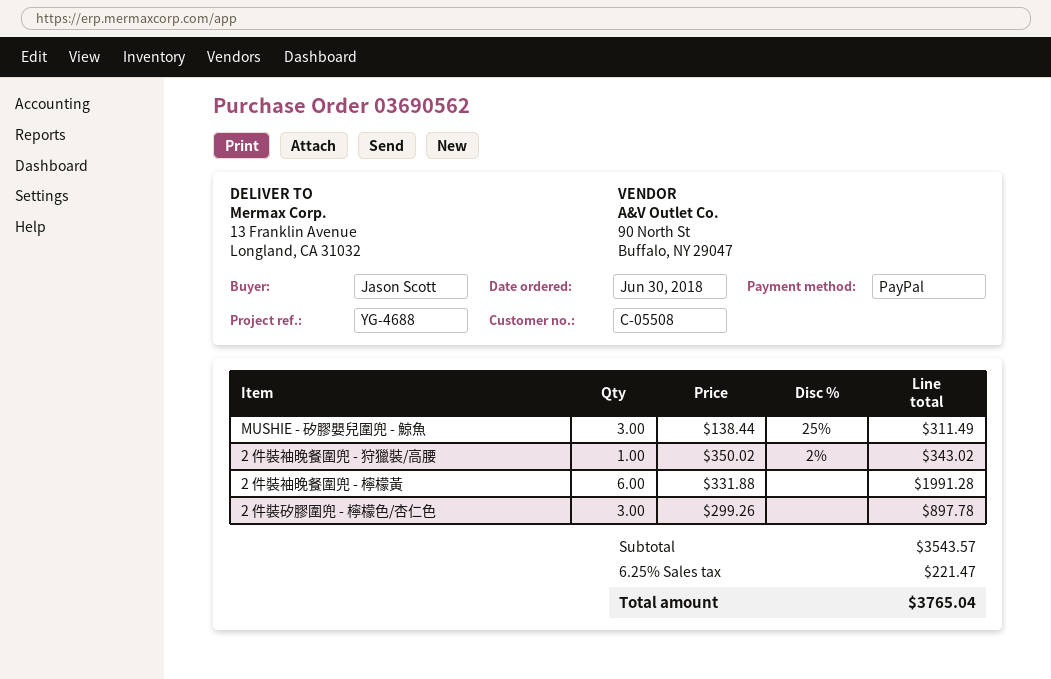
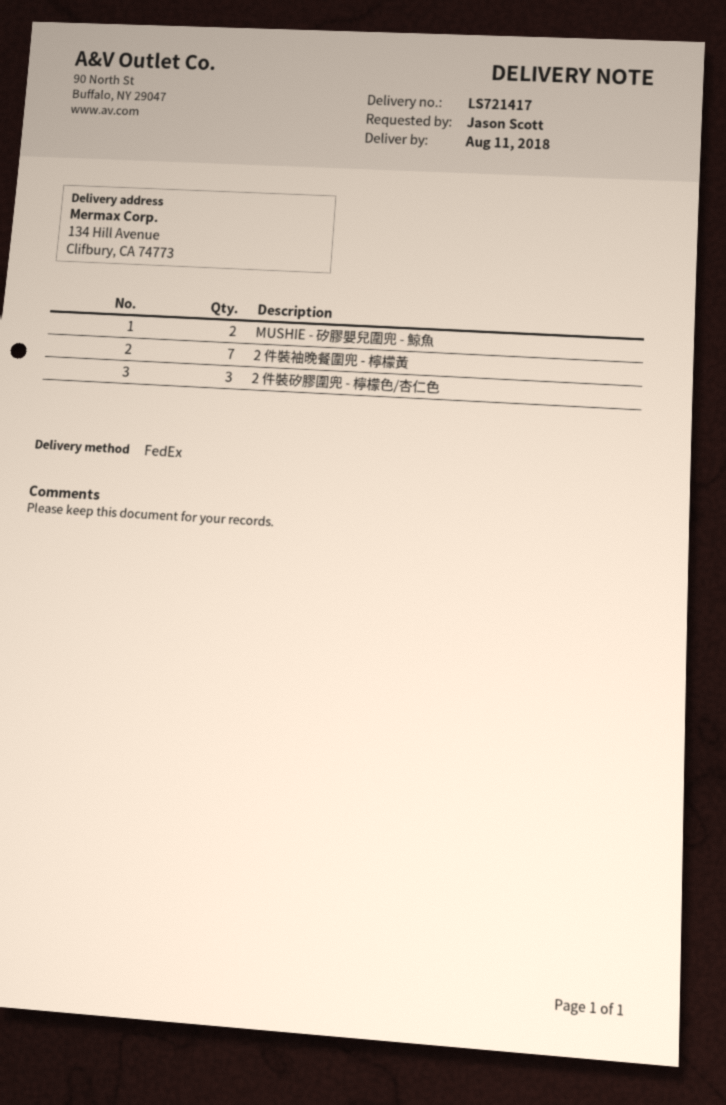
ship to: 13 Franklin Avenue, Longland, CA 31032 -> 134 Hill Avenue, Clifbury, CA 74773
MUSHIE - 矽膠嬰兒圍兜 - 鯨魚: 3 -> 2
2 件裝袖晚餐圍兜 - 狩獵裝/高腰: 1 -> none
2 件裝袖晚餐圍兜 - 檸檬黃: 6 -> 7

